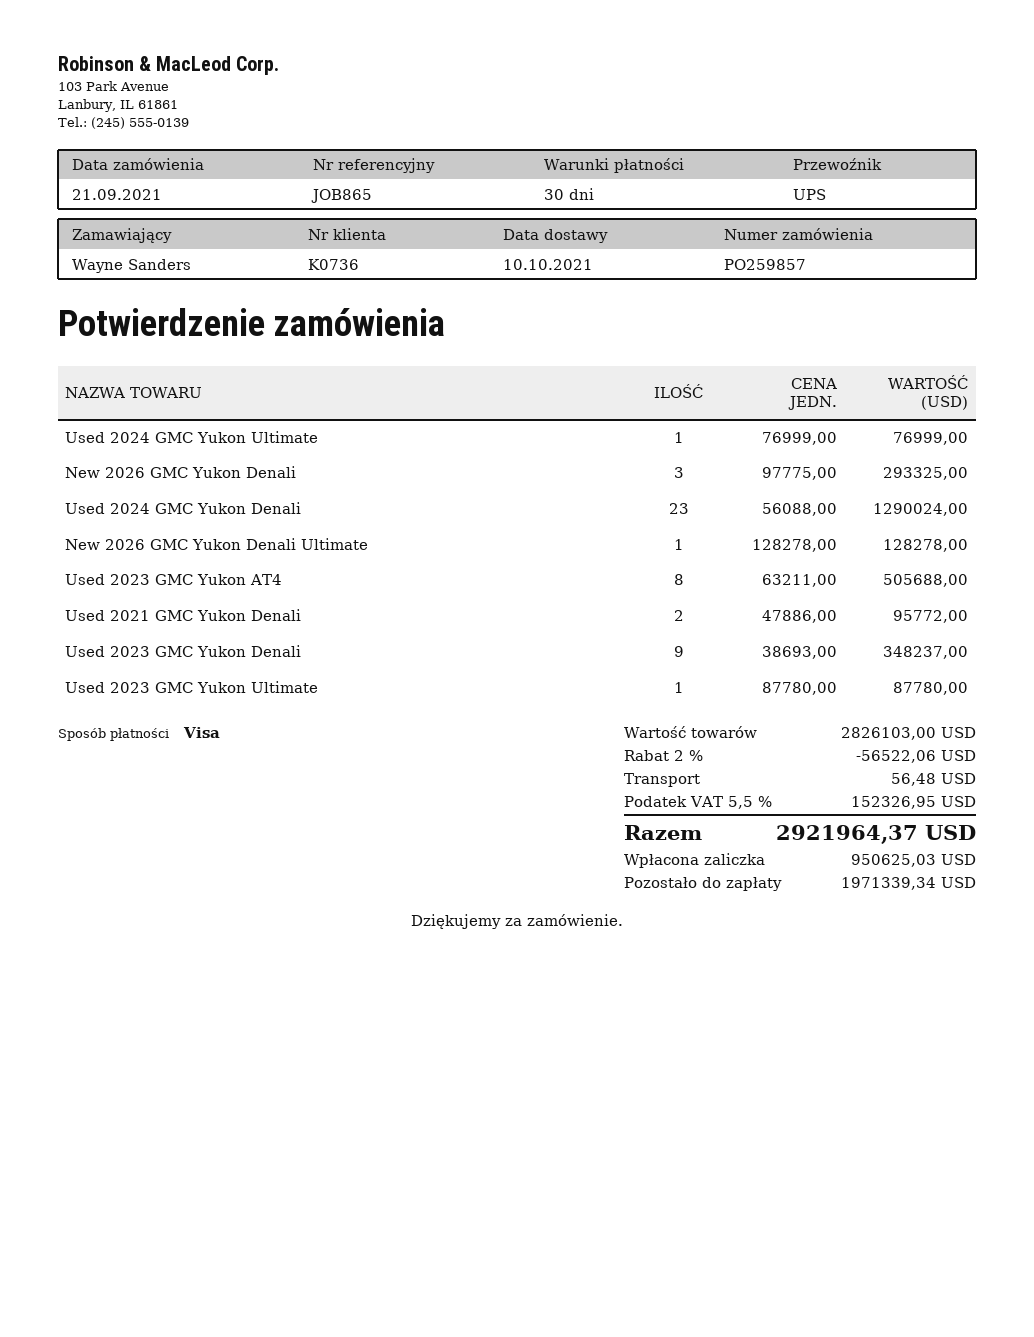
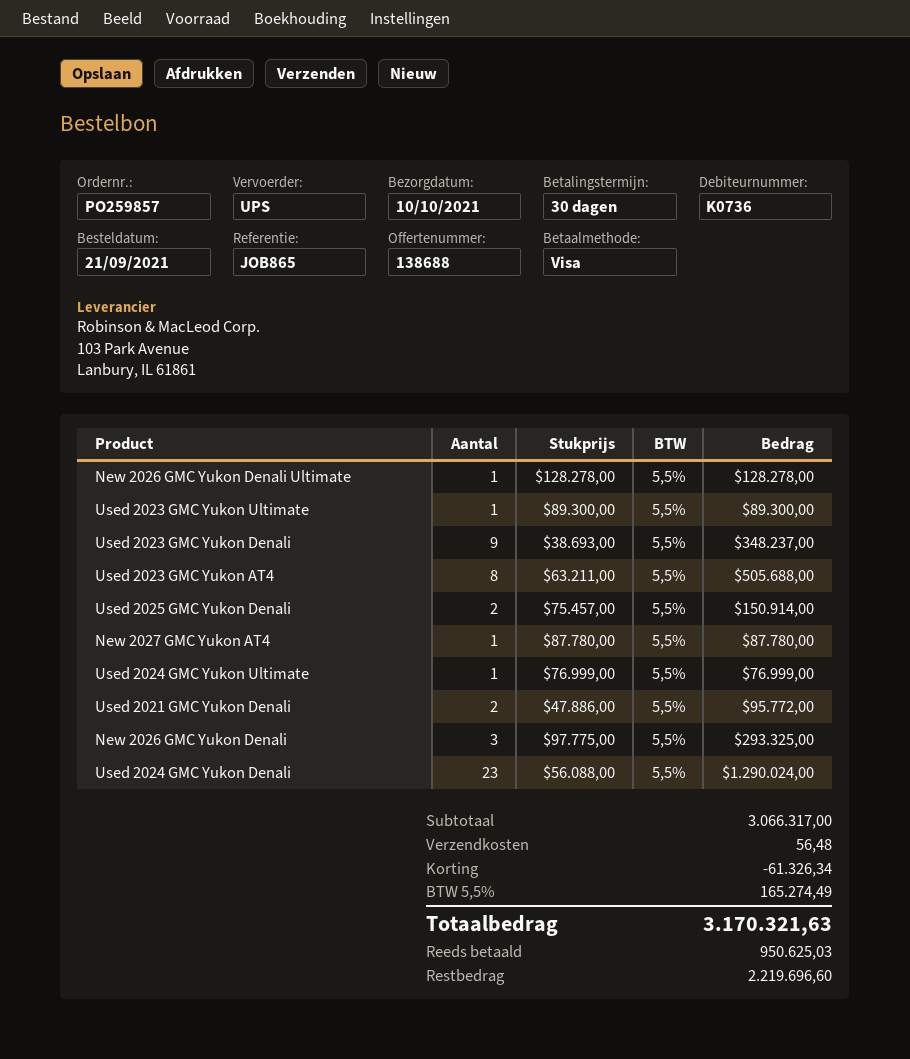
Used 2023 GMC Yukon Ultimate: 1 x 87780.00 = 87780.00 -> 1 x 89300.00 = 89300.00
Used 2025 GMC Yukon Denali: none -> 2 x 75457.00 = 150914.00
New 2027 GMC Yukon AT4: none -> 1 x 87780.00 = 87780.00
subtotal: 2826103.00 -> 3066317.00
discount: 56522.06 -> 61326.34
tax: 5.5% = 152326.95 -> 5.5% = 165274.49
total: 2921964.37 -> 3170321.63
balance: 1971339.34 -> 2219696.60

